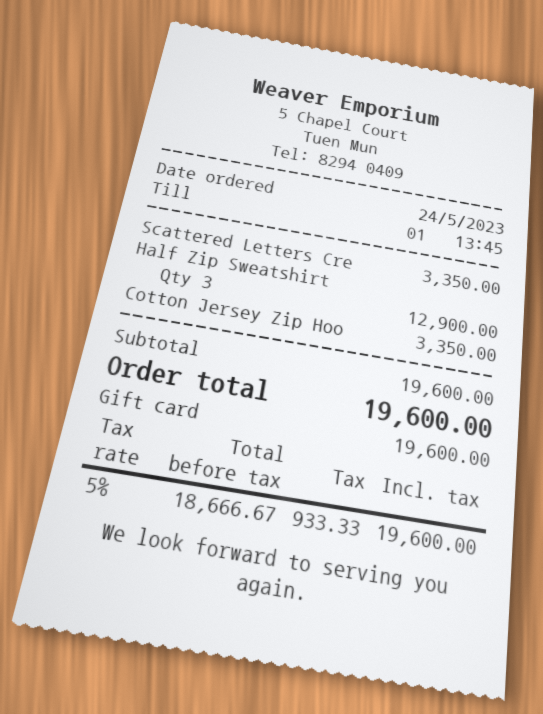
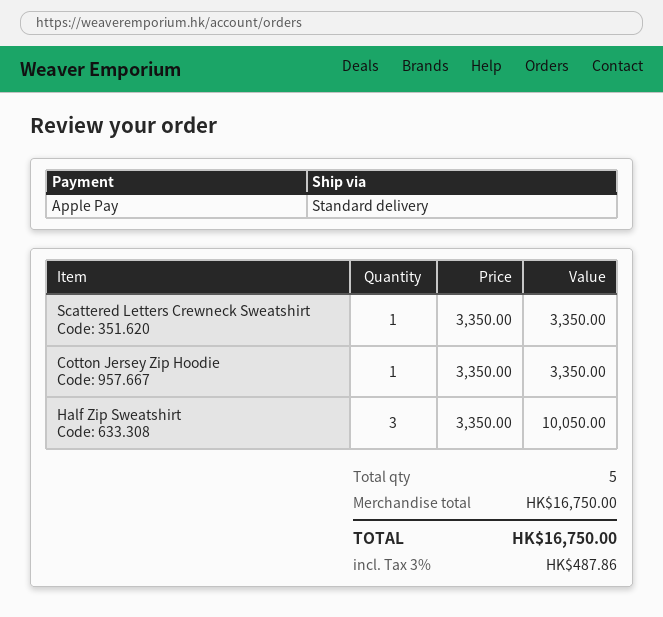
payment method: gift card -> Apple Pay
Half Zip Sweatshirt: 3 for 12900.00 -> 3 for 10050.00
subtotal: 19600.00 -> 16750.00
tax: 5% = 933.33 -> 3% = 487.86
total: 19600.00 -> 16750.00

